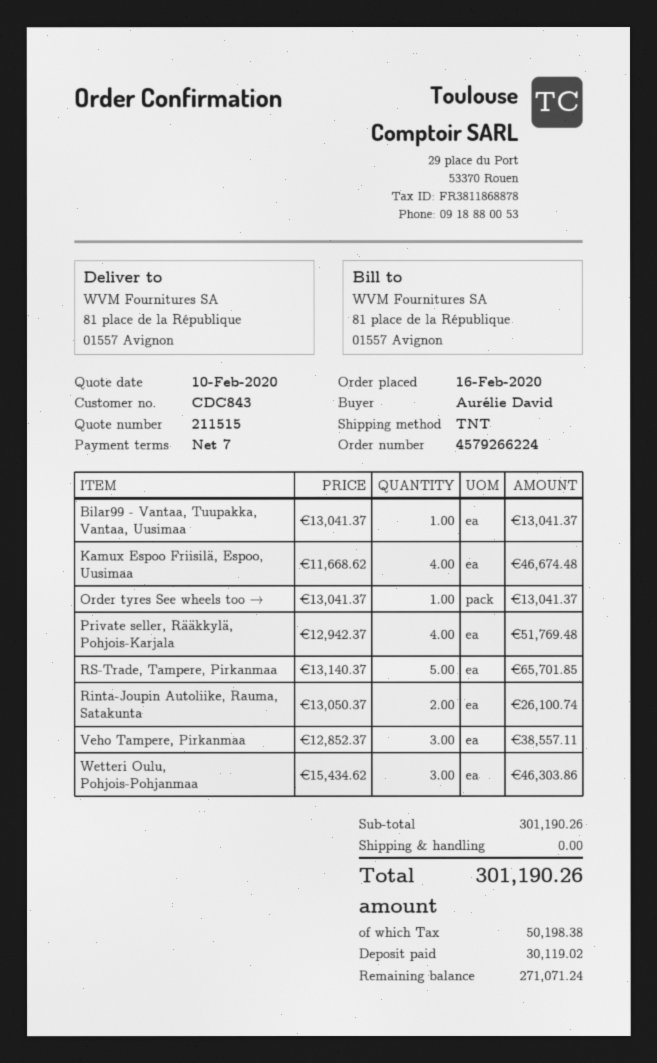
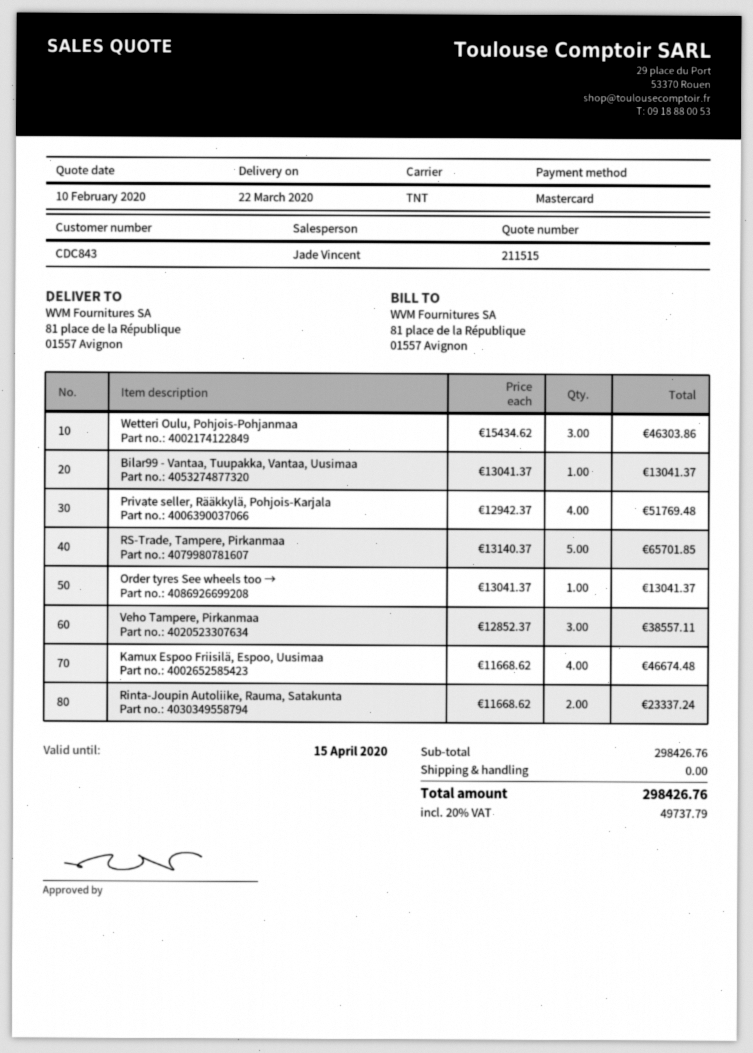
Rinta-Joupin Autoliike, Rauma, Satakunta: 2 x 13050.37 = 26100.74 -> 2 x 11668.62 = 23337.24
subtotal: 301190.26 -> 298426.76
tax: 50198.38 -> 49737.79
total: 301190.26 -> 298426.76

